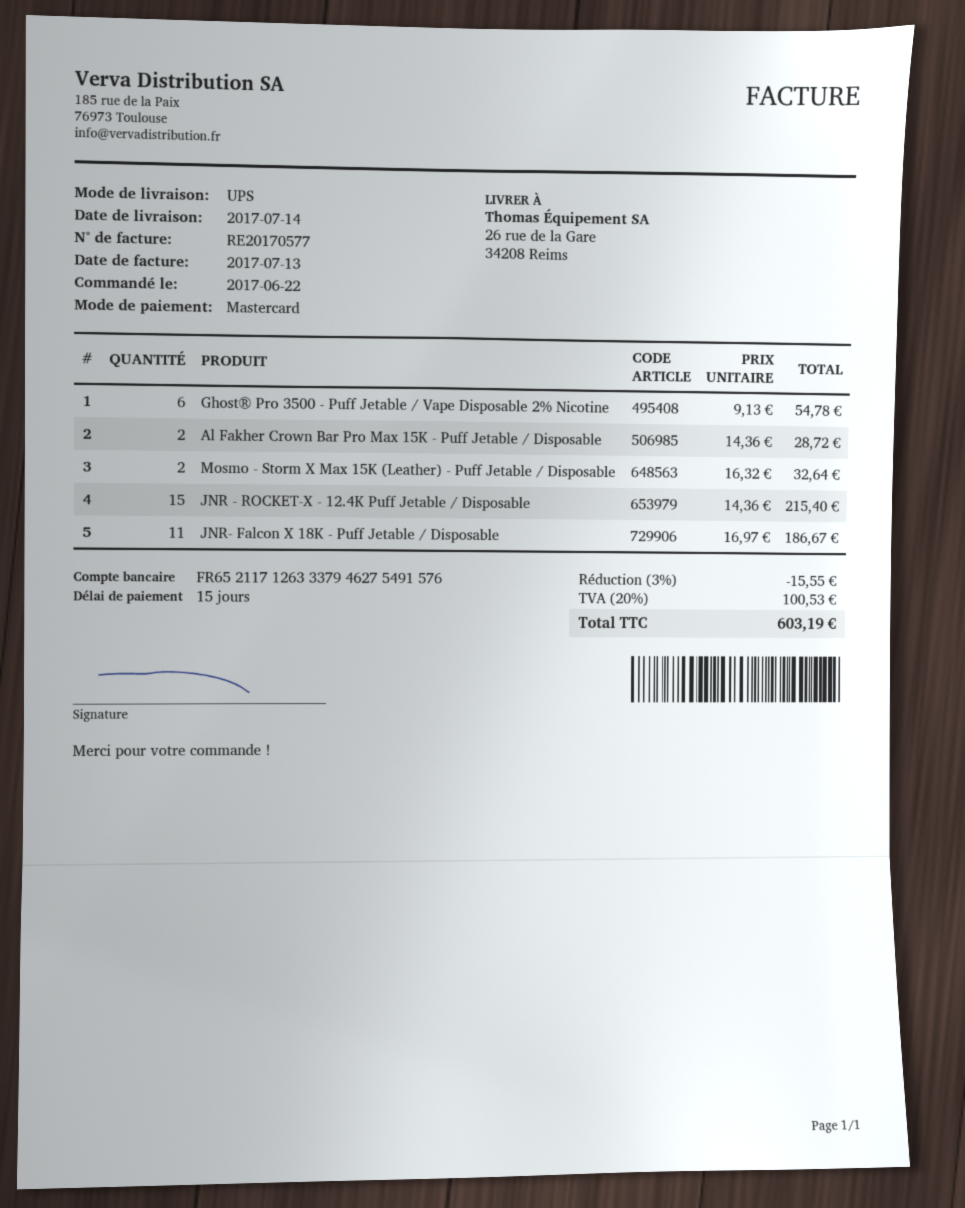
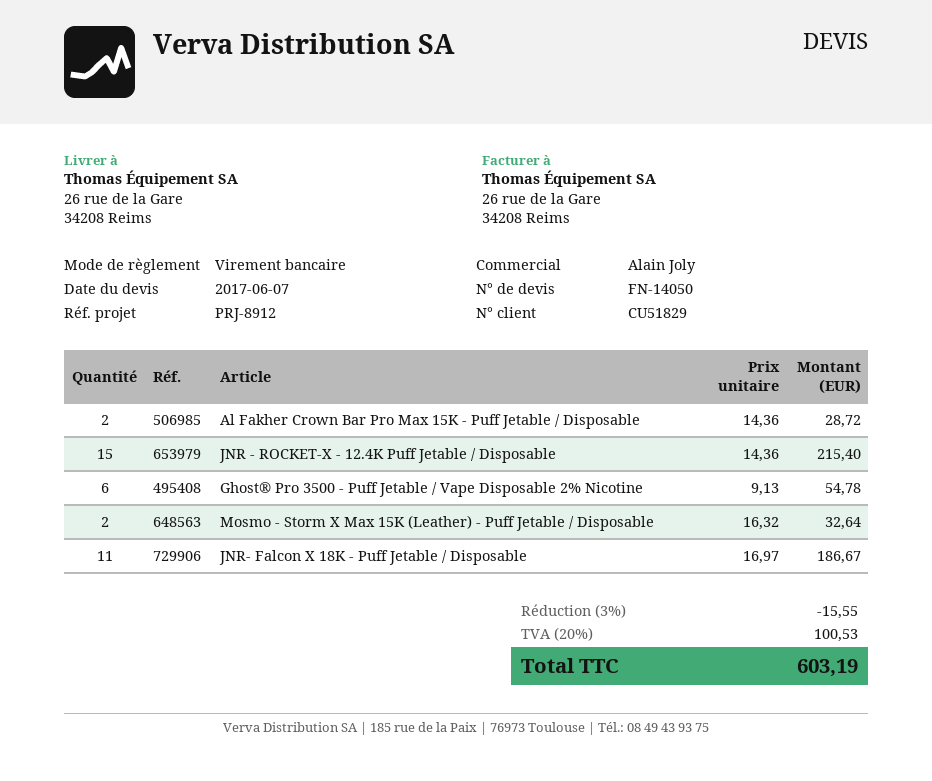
payment method: Mastercard -> bank transfer

